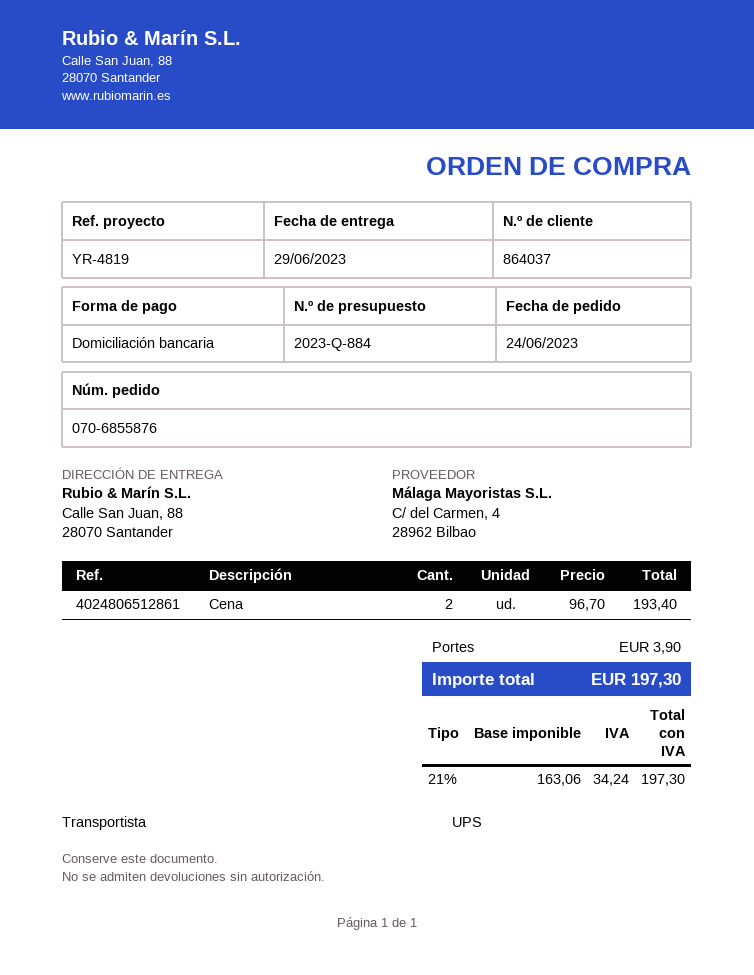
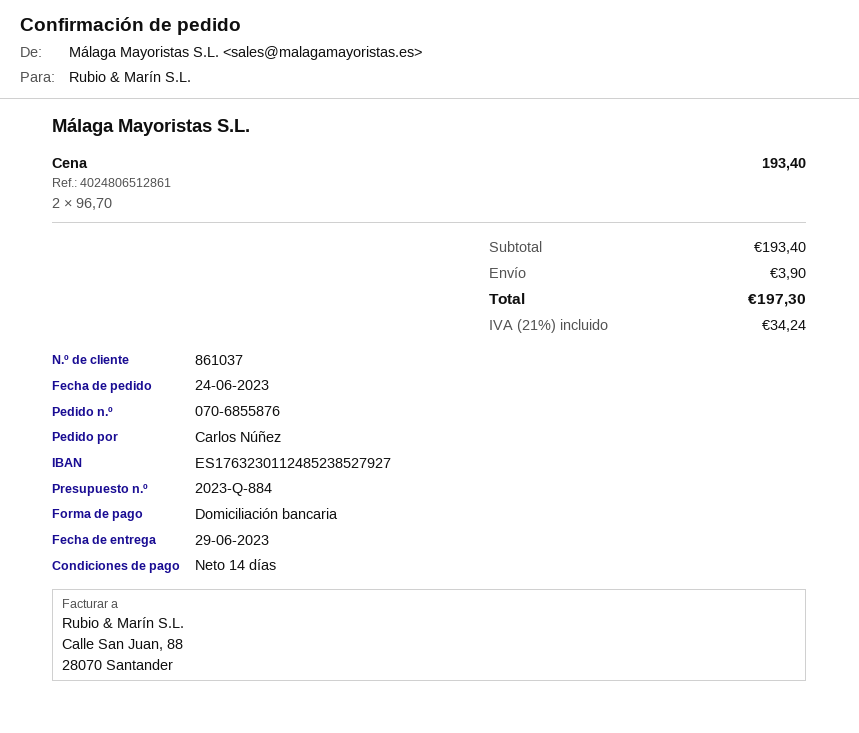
customer number: 864037 -> 861037

